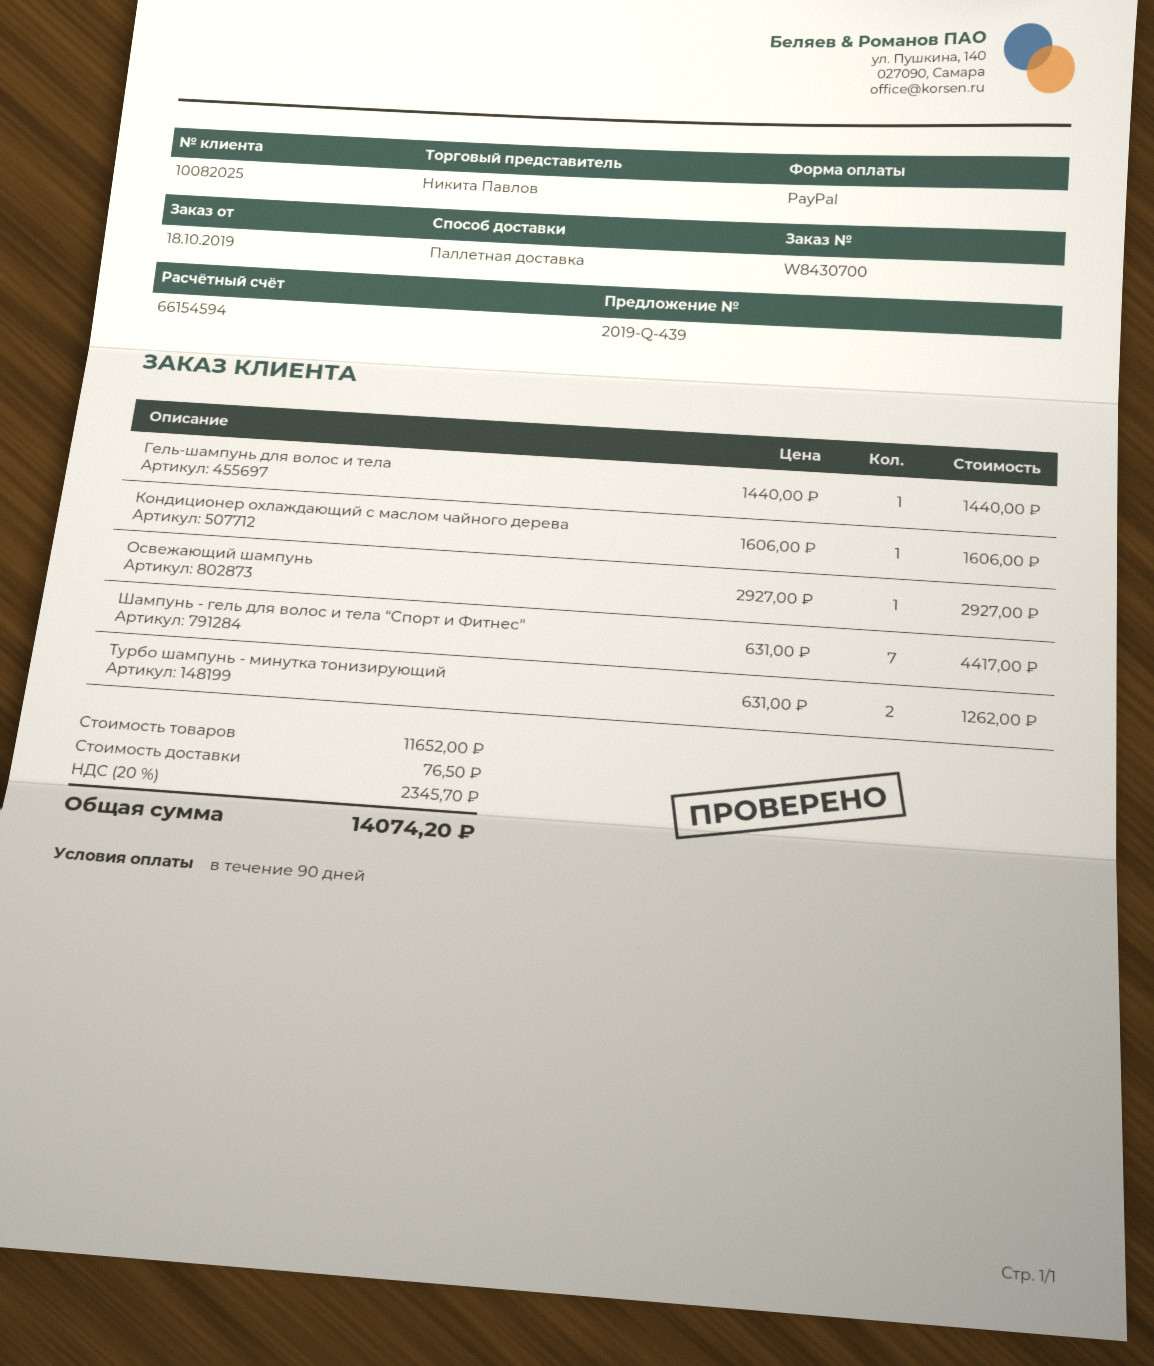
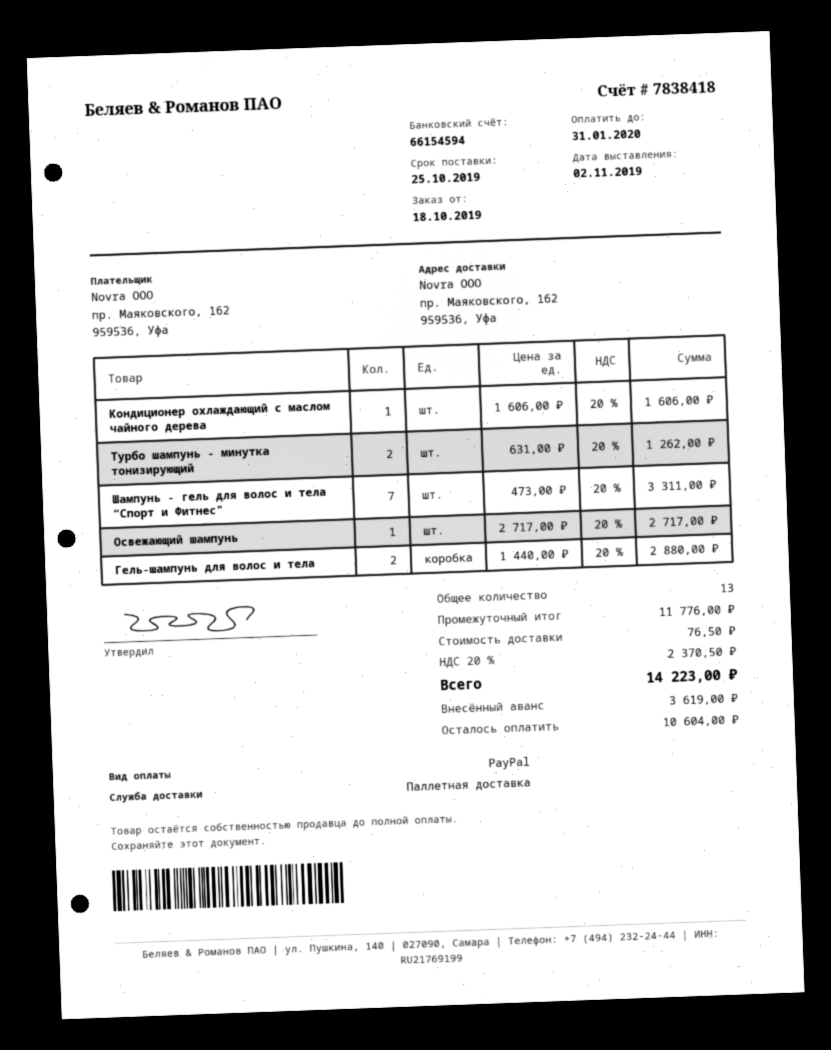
Гель-шампунь для волос и тела: 1 x 1440.00 = 1440.00 -> 2 x 1440.00 = 2880.00
Освежающий шампунь: 1 x 2927.00 = 2927.00 -> 1 x 2717.00 = 2717.00
Шампунь - гель для волос и тела “Спорт и Фитнес": 7 x 631.00 = 4417.00 -> 7 x 473.00 = 3311.00
subtotal: 11652.00 -> 11776.00
tax: 20% = 2345.70 -> 20% = 2370.50
total: 14074.20 -> 14223.00

